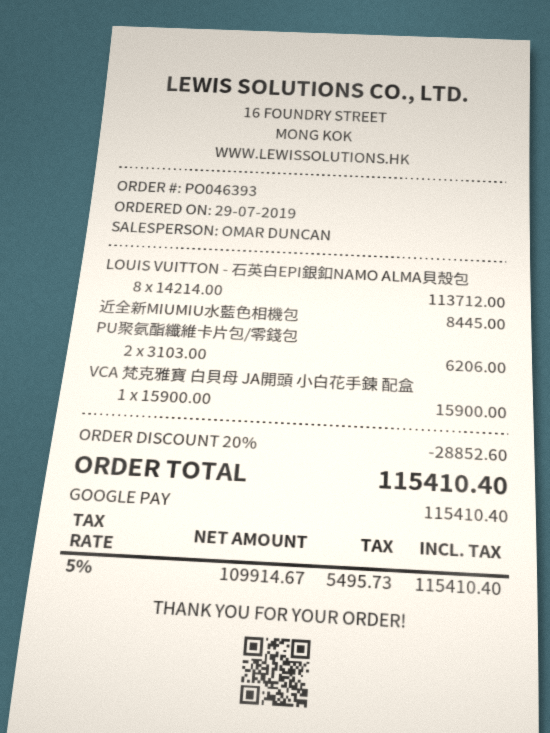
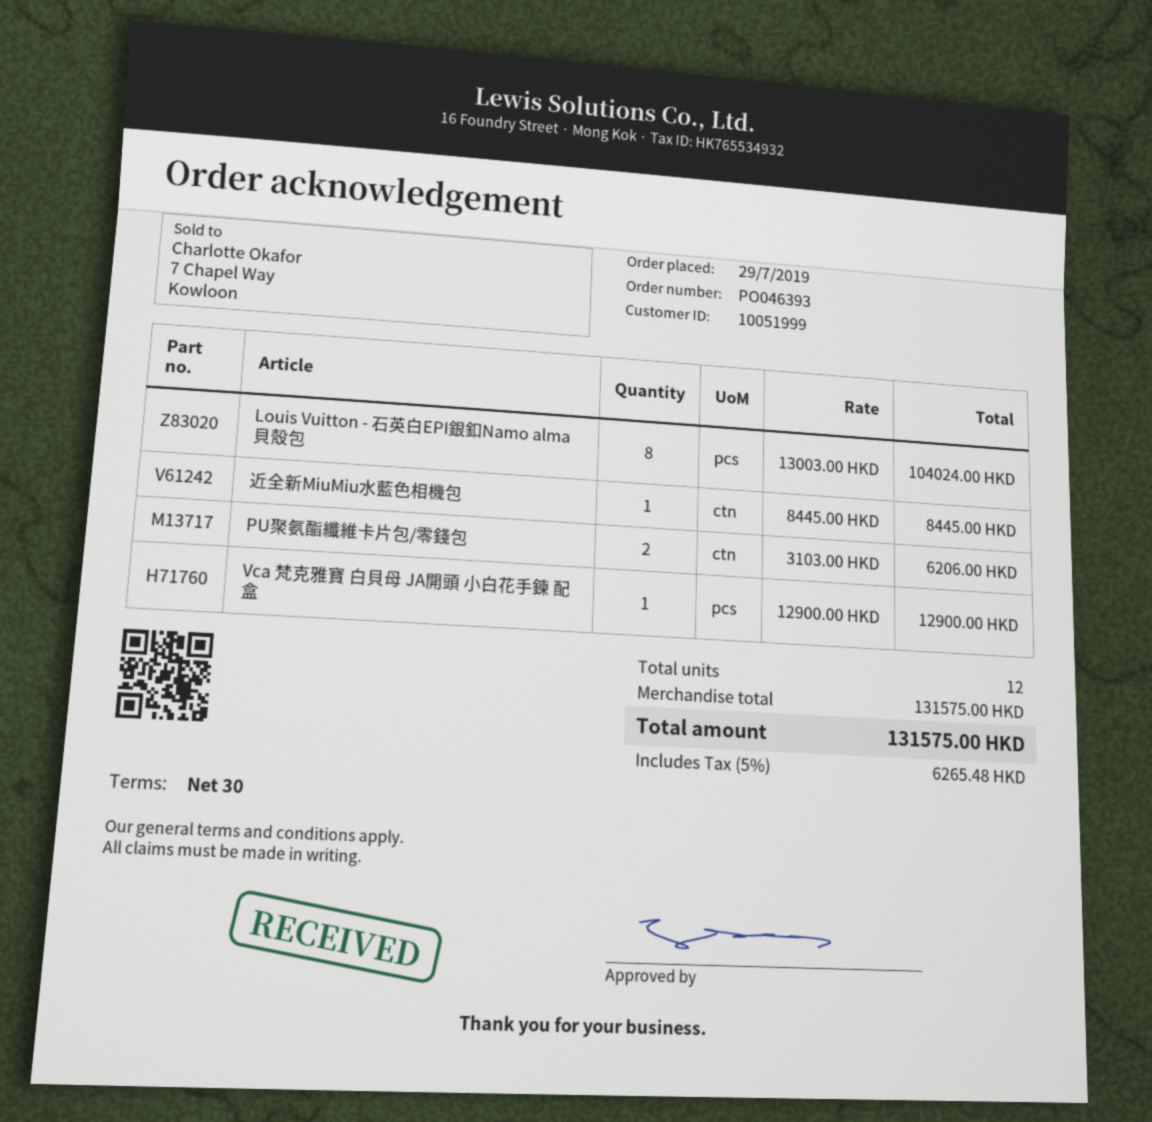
LOUIS VUITTON - 石英白EPI銀釦NAMO ALMA貝殼包: 8 x 14214.00 = 113712.00 -> 8 x 13003.00 = 104024.00
VCA 梵克雅寶 白貝母 JA開頭 小白花手鍊 配盒: 1 x 15900.00 = 15900.00 -> 1 x 12900.00 = 12900.00
discount: 20% = 28852.60 -> none
tax: 5% = 5495.73 -> 5% = 6265.48
total: 115410.40 -> 131575.00

